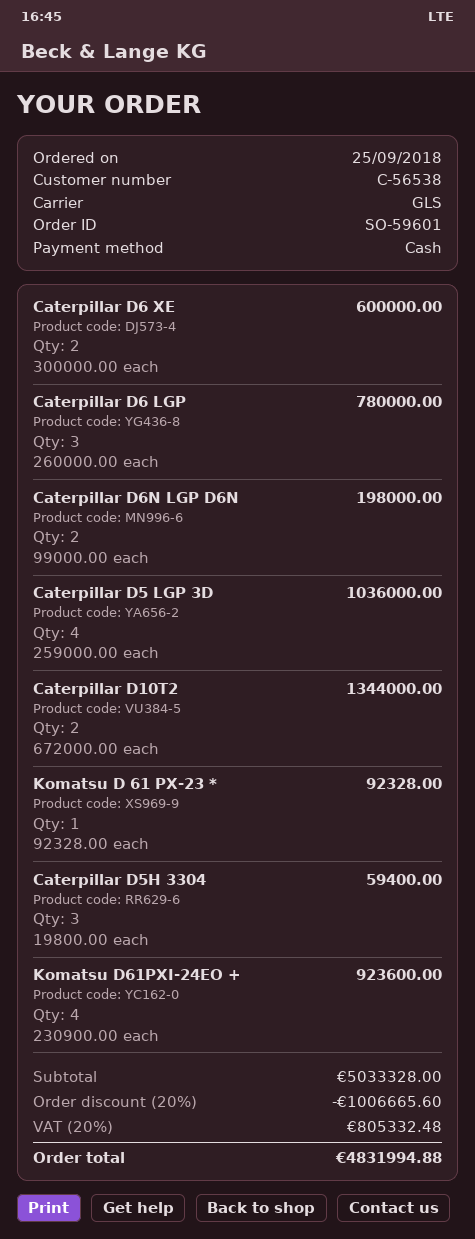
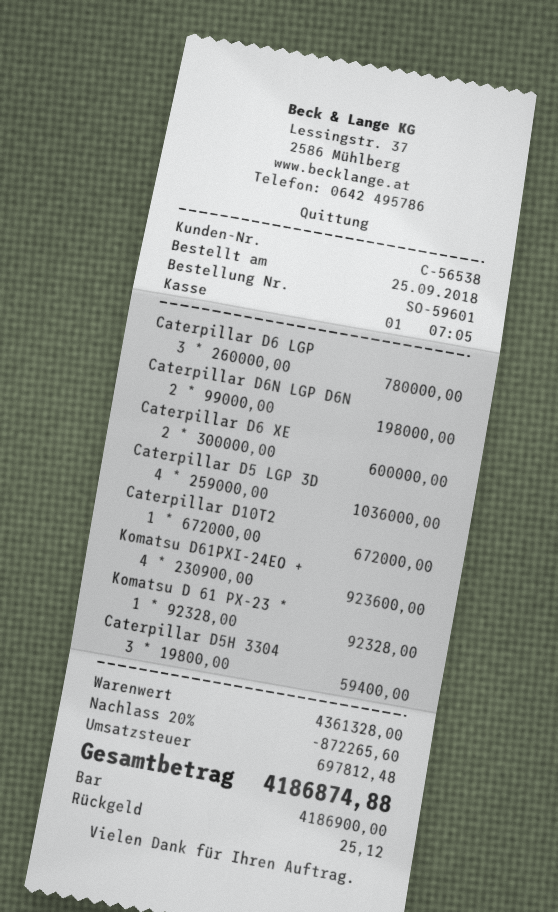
Caterpillar D10T2: 2 x 672000.00 = 1344000.00 -> 1 x 672000.00 = 672000.00
subtotal: 5033328.00 -> 4361328.00
discount: 20% = 1006665.60 -> 20% = 872265.60
tax: 805332.48 -> 697812.48
total: 4831994.88 -> 4186874.88

